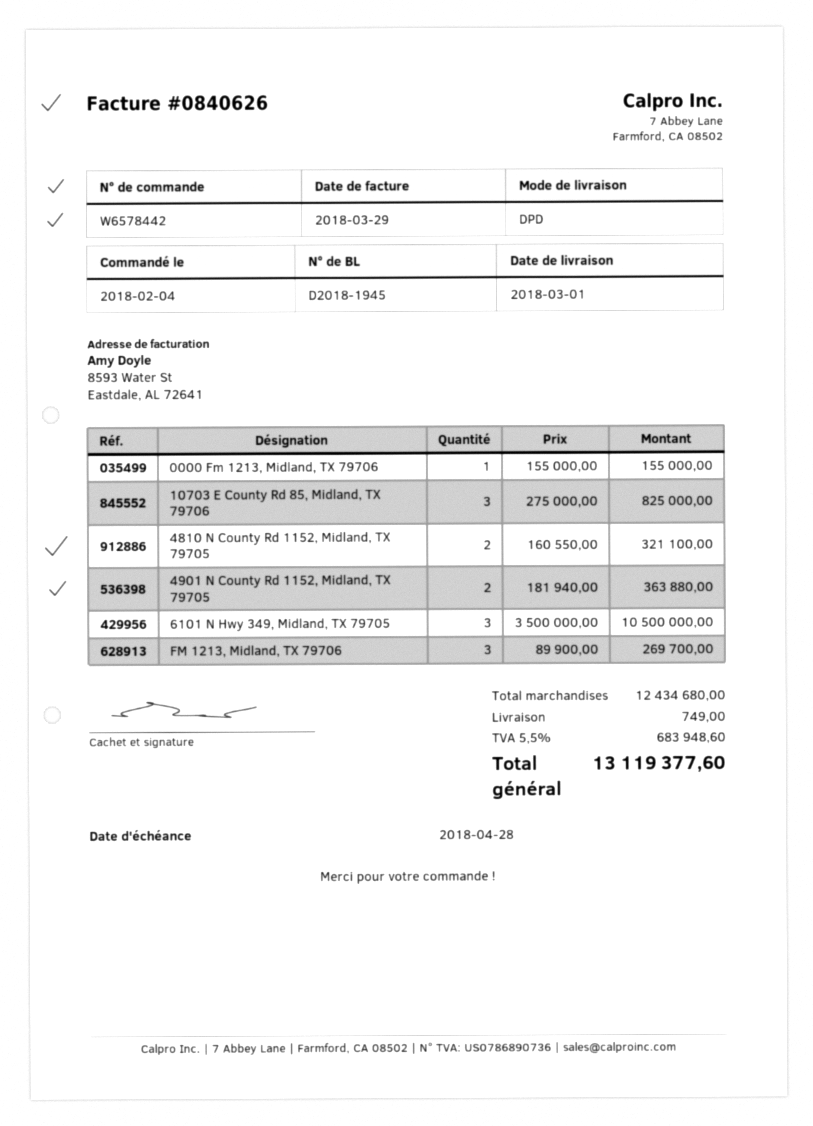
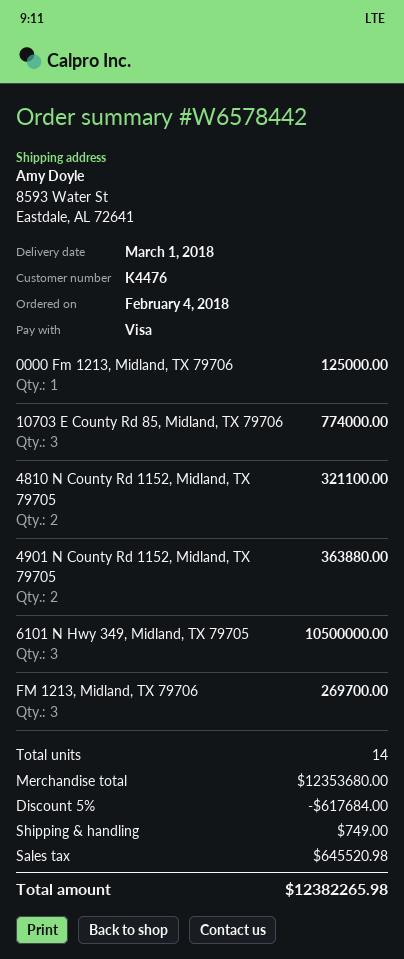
0000 Fm 1213, Midland, TX 79706: 1 for 155000.00 -> 1 for 125000.00
10703 E County Rd 85, Midland, TX 79706: 3 for 825000.00 -> 3 for 774000.00
subtotal: 12434680.00 -> 12353680.00
discount: none -> 5% = 617684.00
tax: 683948.60 -> 645520.98
total: 13119377.60 -> 12382265.98

